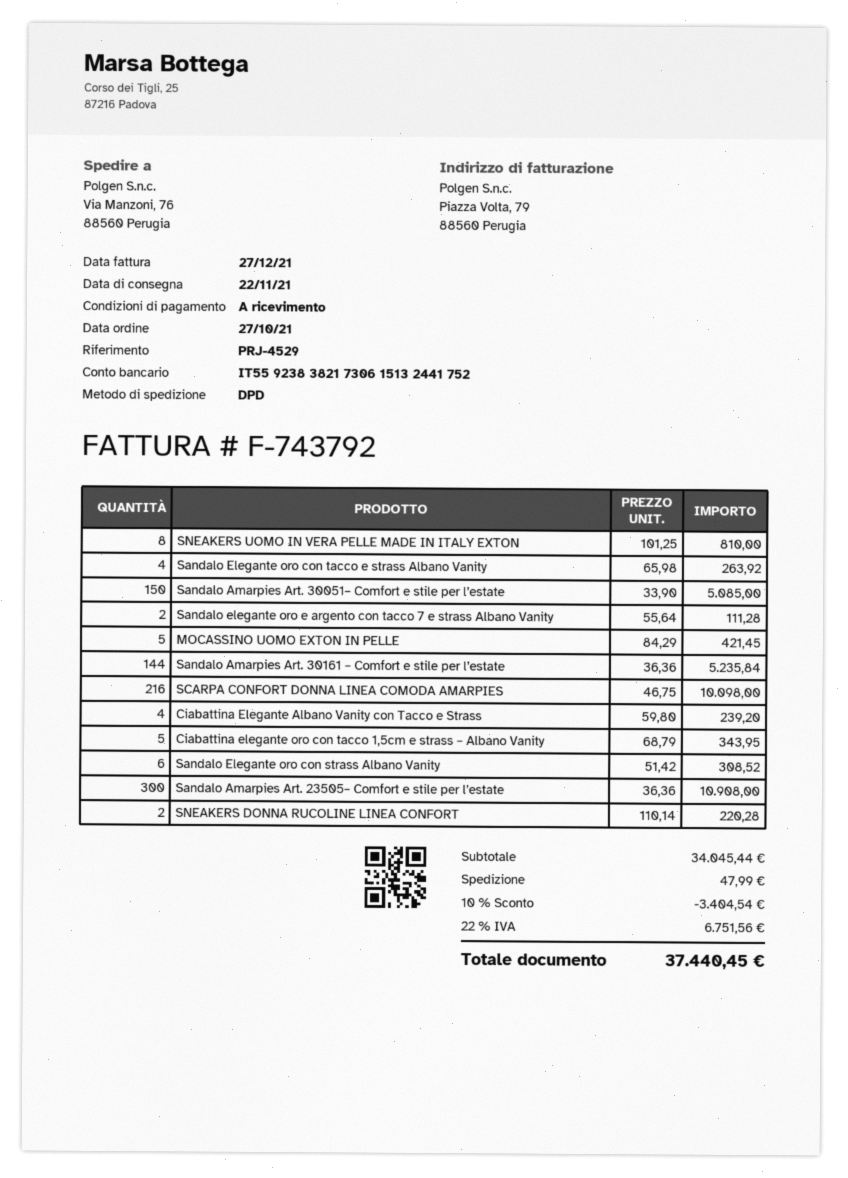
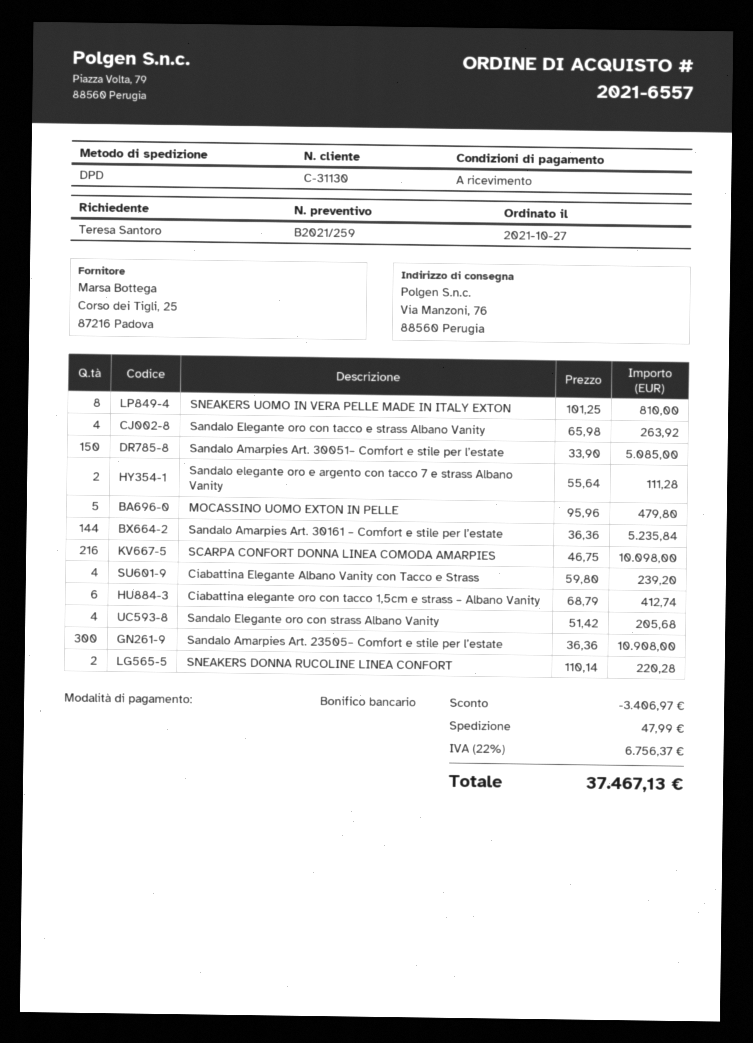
MOCASSINO UOMO EXTON IN PELLE: 5 x 84.29 = 421.45 -> 5 x 95.96 = 479.80
Ciabattina elegante oro con tacco 1,5cm e strass – Albano Vanity: 5 x 68.79 = 343.95 -> 6 x 68.79 = 412.74
Sandalo Elegante oro con strass Albano Vanity: 6 x 51.42 = 308.52 -> 4 x 51.42 = 205.68
discount: 3404.54 -> 3406.97
tax: 22% = 6751.56 -> 22% = 6756.37
total: 37440.45 -> 37467.13

